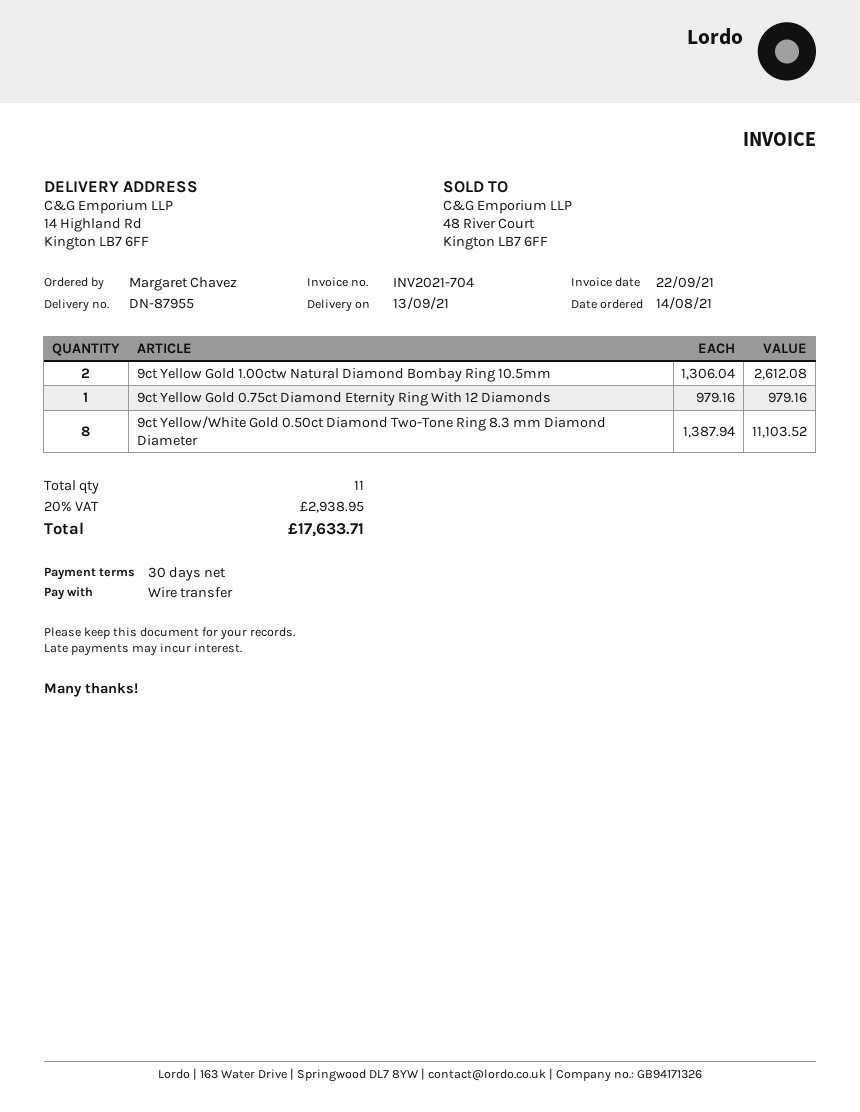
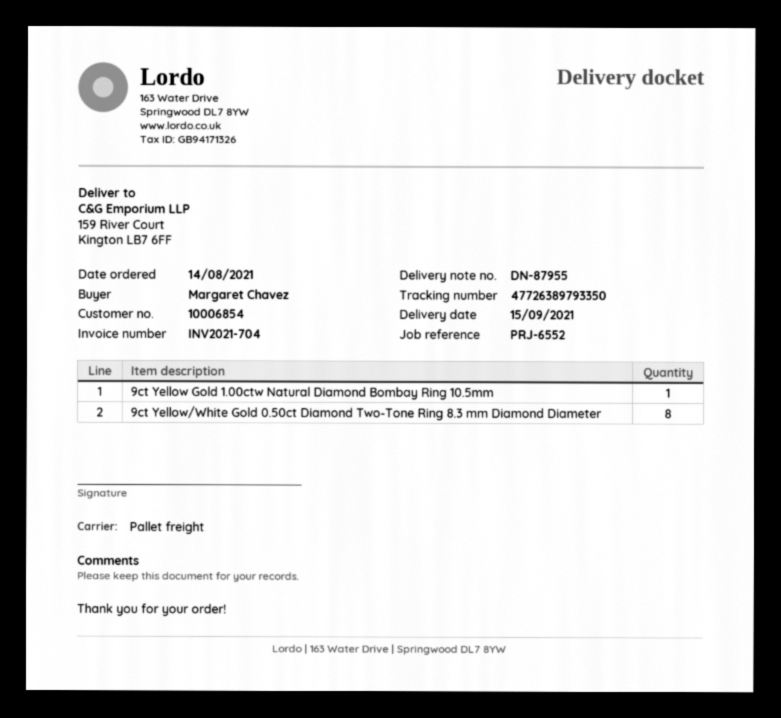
delivery date: 2021-09-13 -> 2021-09-15
ship to: 14 Highland Rd, Kington LB7 6FF -> 159 River Court, Kington LB7 6FF
9ct Yellow Gold 1.00ctw Natural Diamond Bombay Ring 10.5mm: 2 -> 1
9ct Yellow Gold 0.75ct Diamond Eternity Ring With 12 Diamonds: 1 -> none

